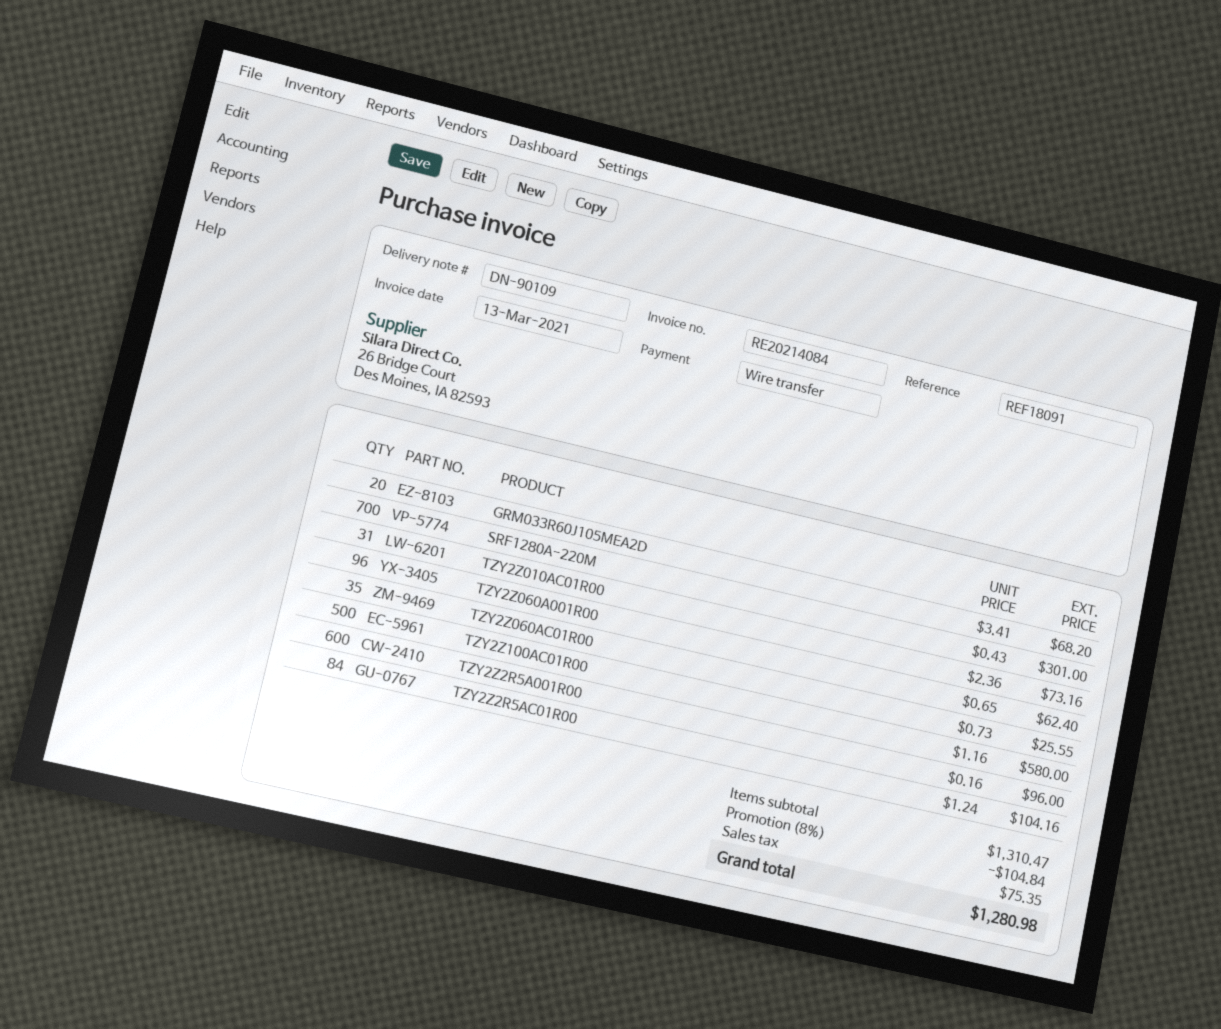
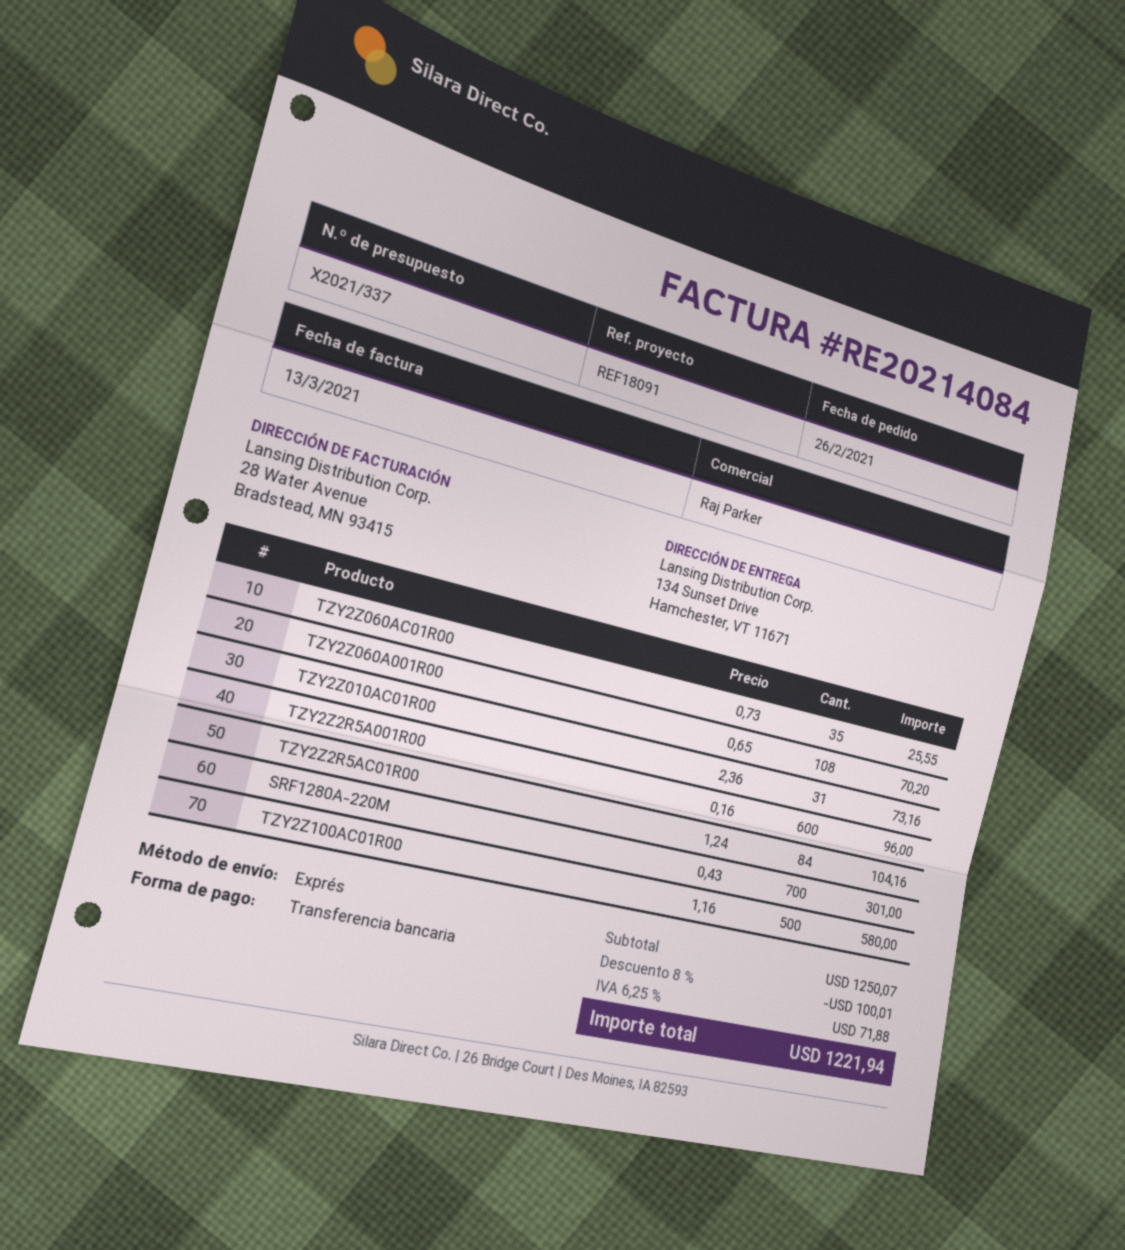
GRM033R60J105MEA2D: 20 x 3.41 = 68.20 -> none
TZY2Z060A001R00: 96 x 0.65 = 62.40 -> 108 x 0.65 = 70.20
subtotal: 1310.47 -> 1250.07
discount: 8% = 104.84 -> 8% = 100.01
tax: 75.35 -> 71.88
total: 1280.98 -> 1221.94

